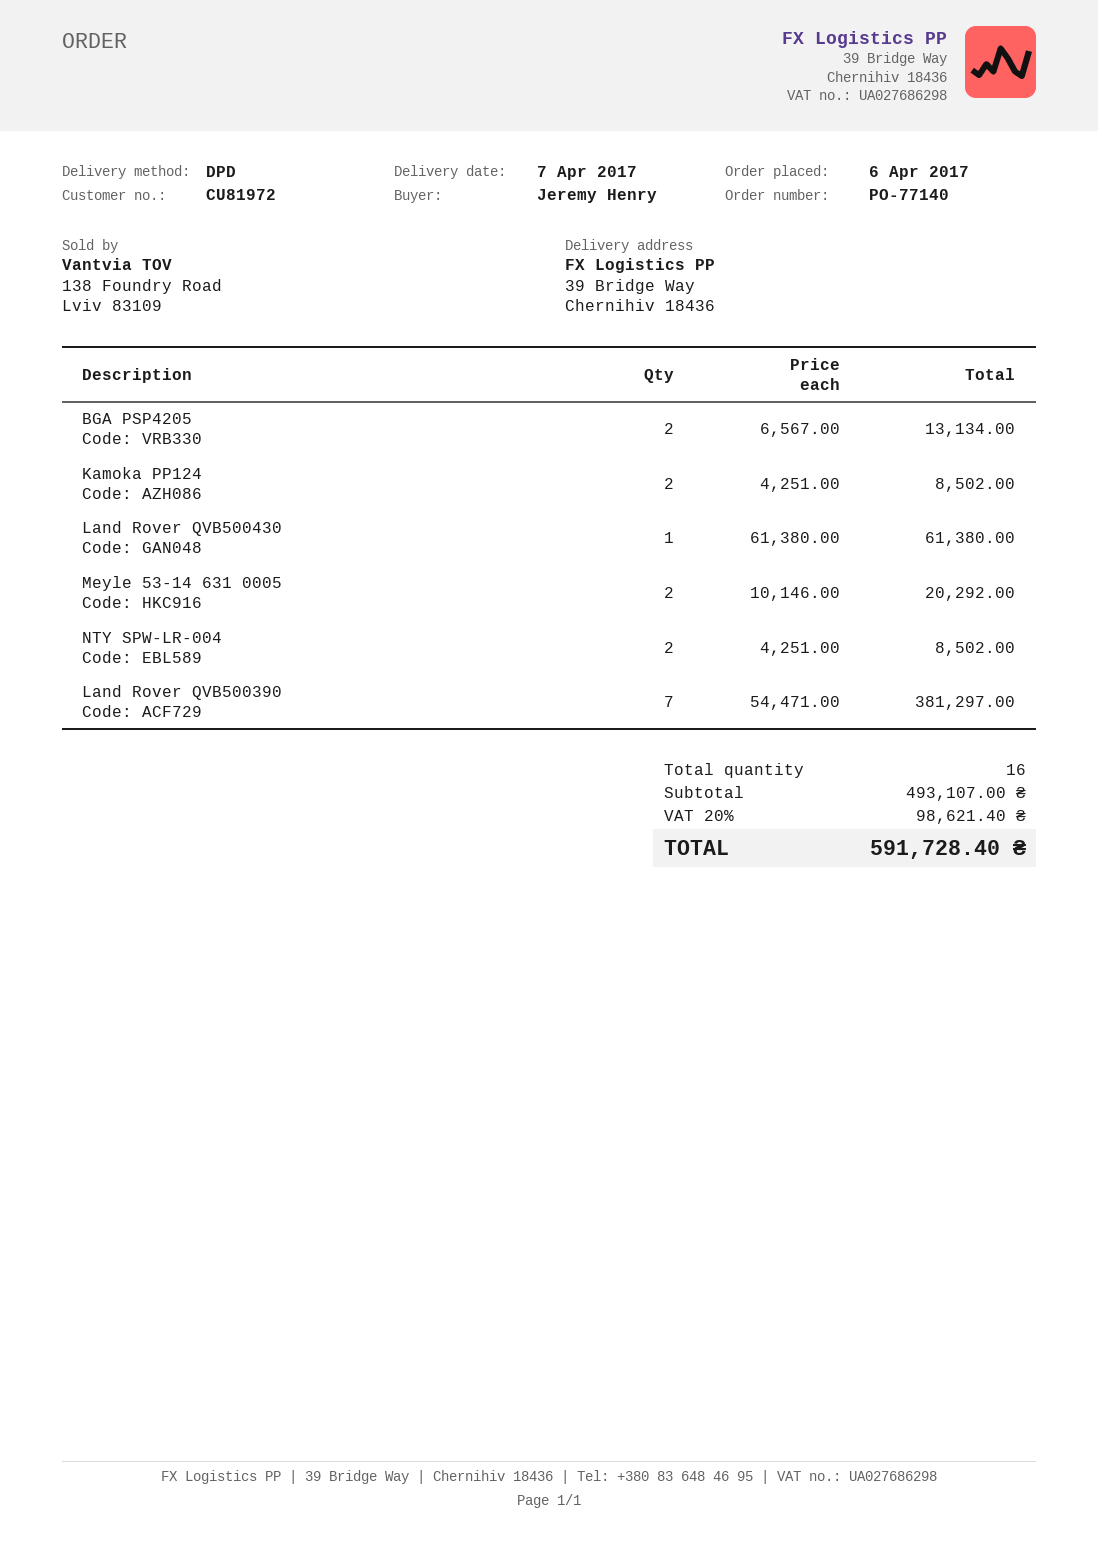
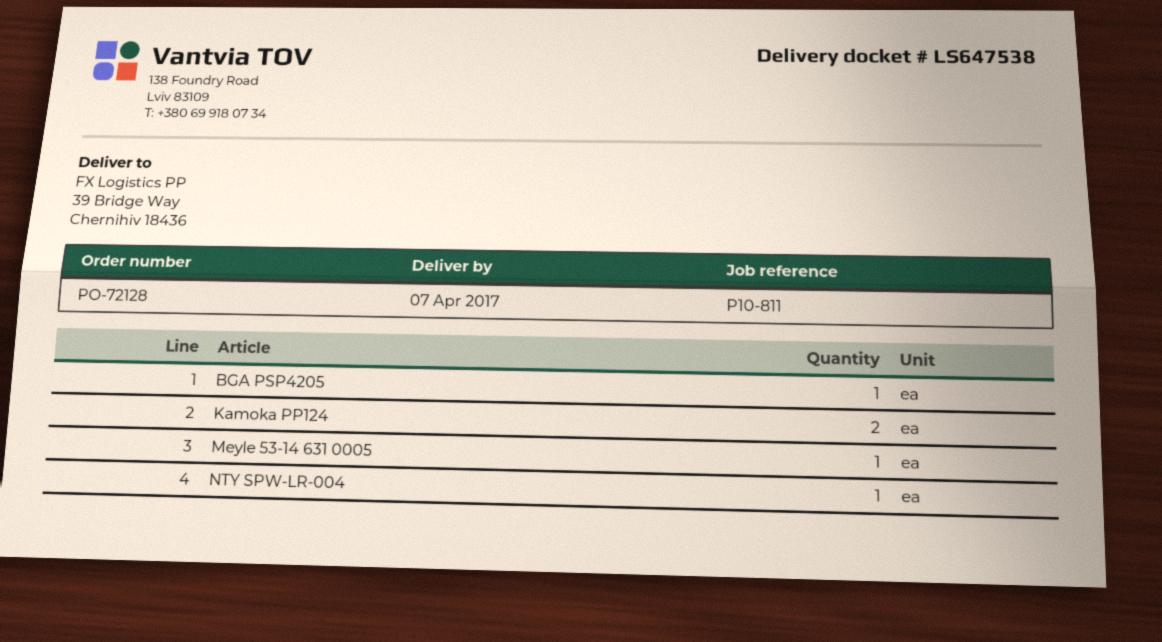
order number: PO-77140 -> PO-72128
BGA PSP4205: 2 -> 1
Land Rover QVB500430: 1 -> none
Meyle 53-14 631 0005: 2 -> 1
NTY SPW-LR-004: 2 -> 1
Land Rover QVB500390: 7 -> none

